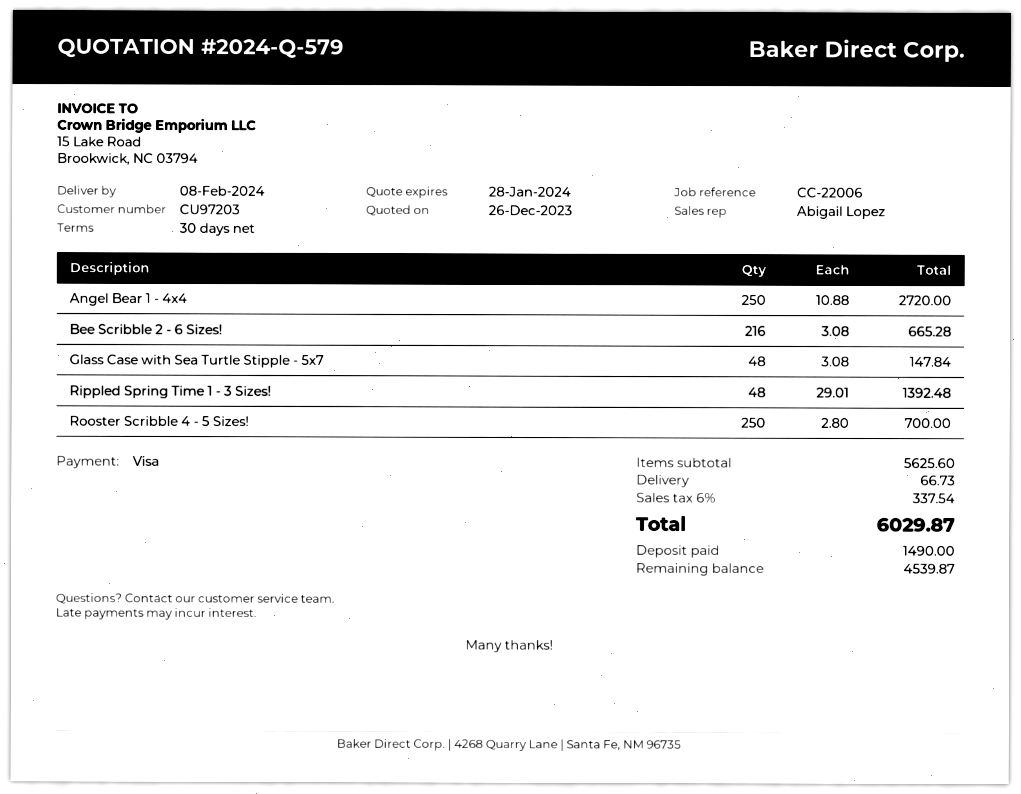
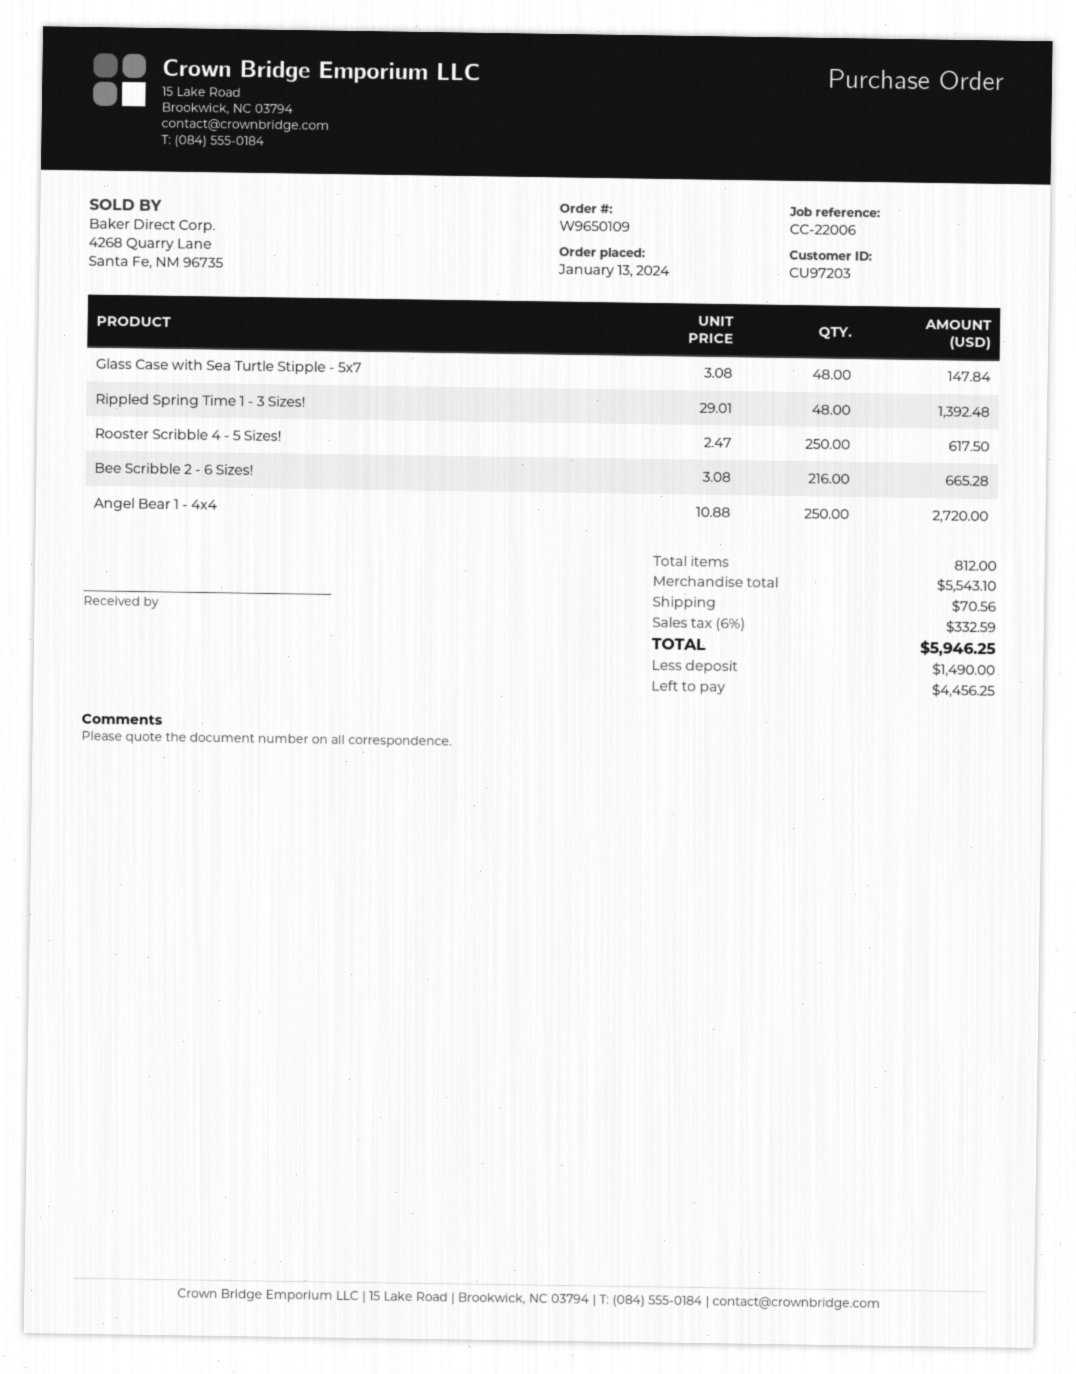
Rooster Scribble 4 - 5 Sizes!: 250 x 2.80 = 700.00 -> 250 x 2.47 = 617.50
subtotal: 5625.60 -> 5543.10
shipping: 66.73 -> 70.56
tax: 6% = 337.54 -> 6% = 332.59
total: 6029.87 -> 5946.25
balance: 4539.87 -> 4456.25

